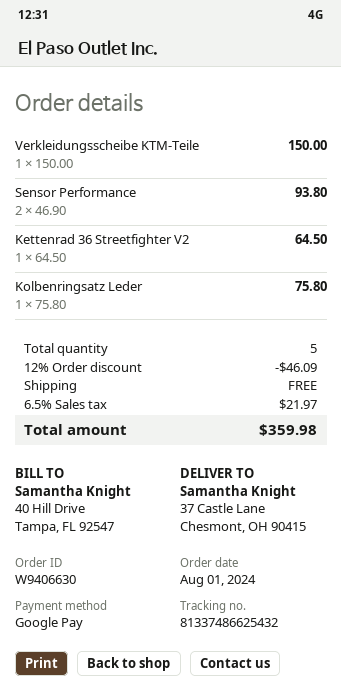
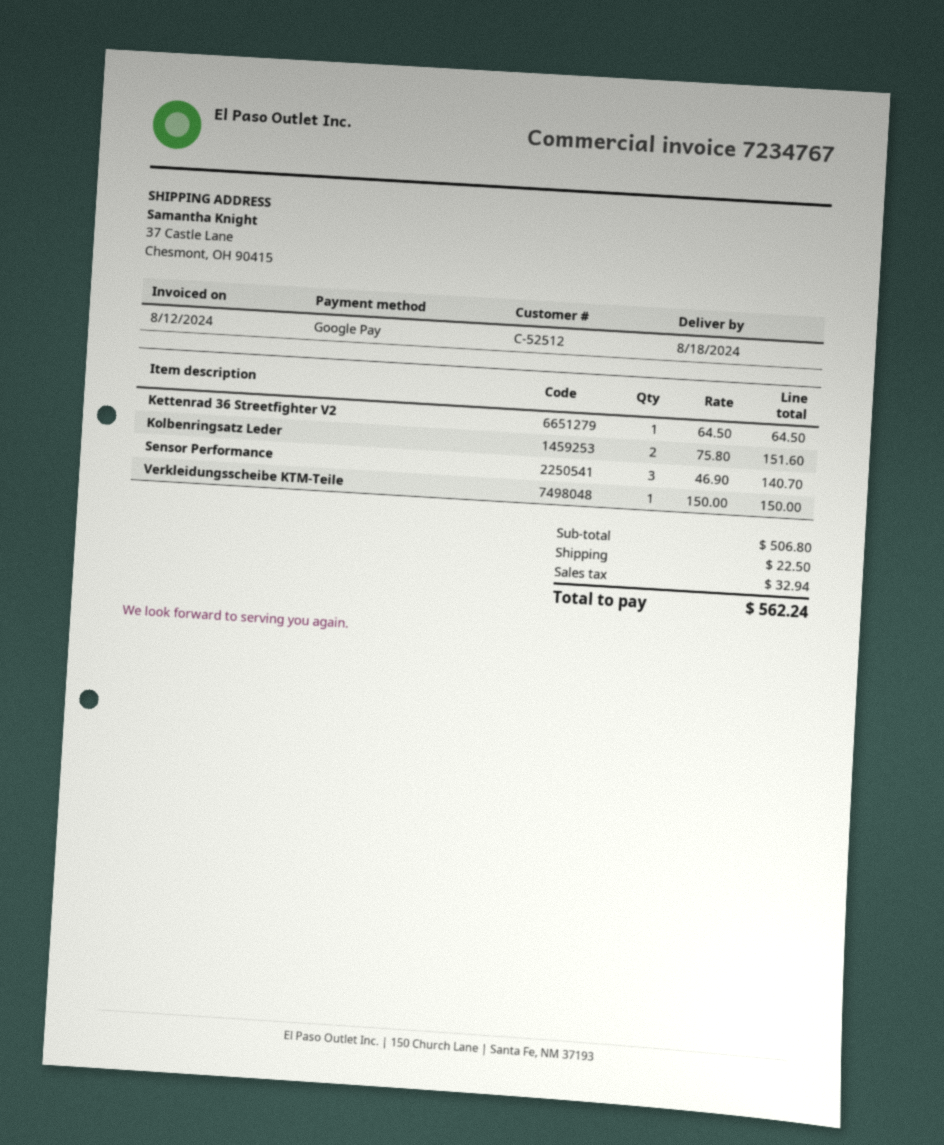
Sensor Performance: 2 x 46.90 = 93.80 -> 3 x 46.90 = 140.70
Kolbenringsatz Leder: 1 x 75.80 = 75.80 -> 2 x 75.80 = 151.60
discount: 12% = 46.09 -> none
shipping: 0.00 -> 22.50
tax: 21.97 -> 32.94
total: 359.98 -> 562.24

